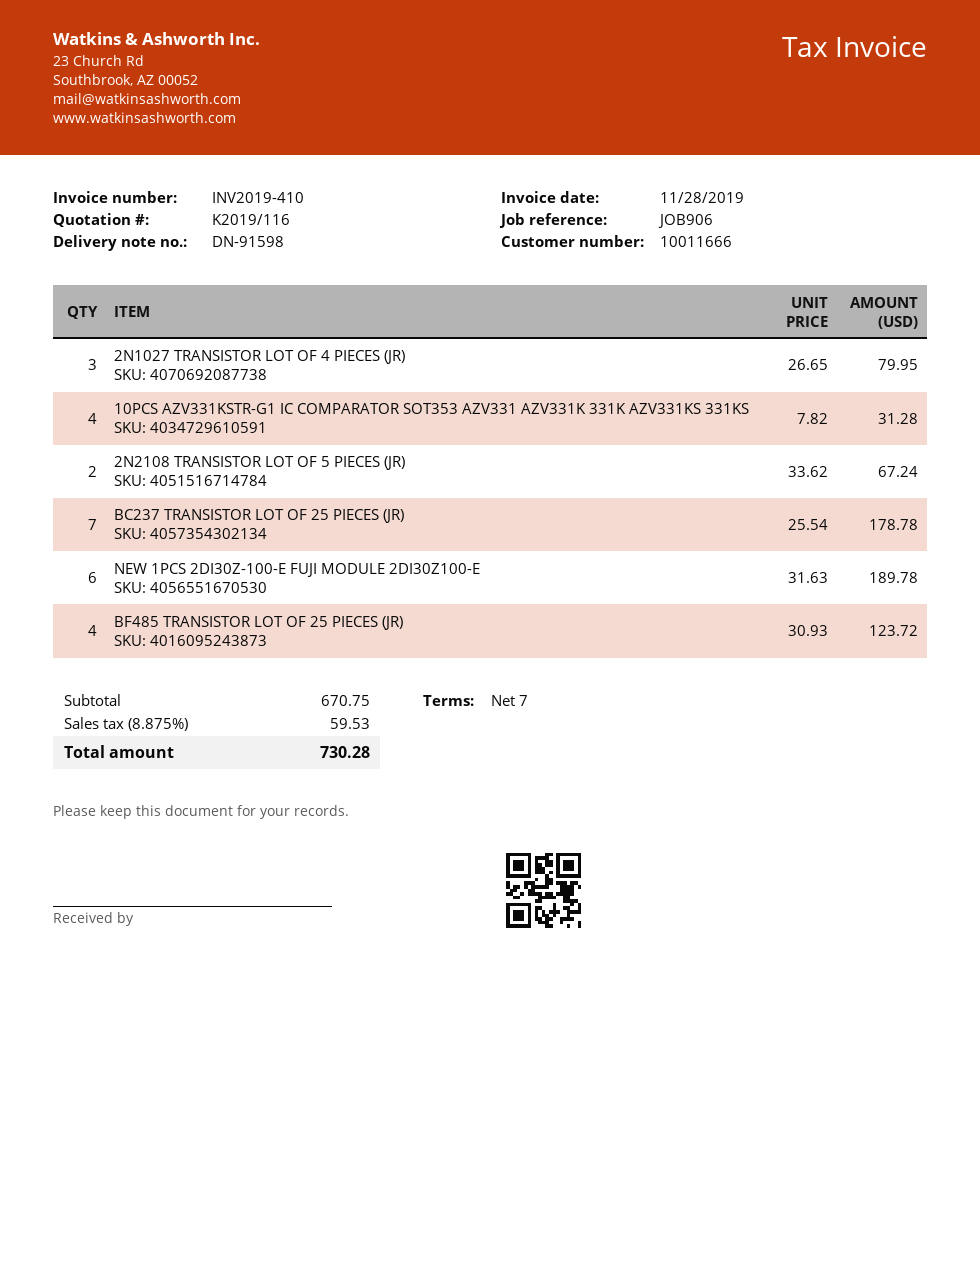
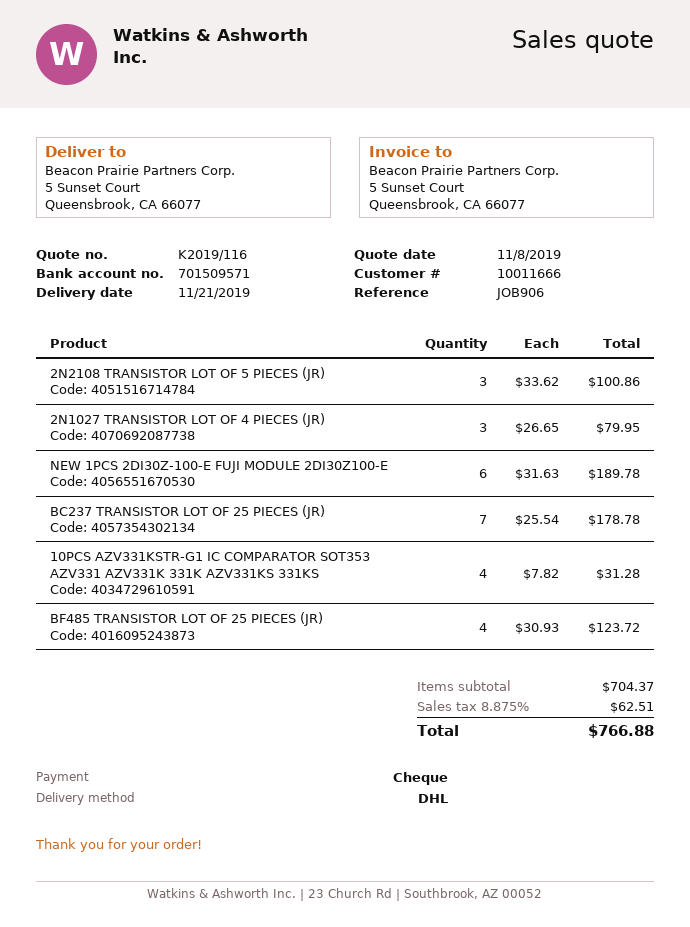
2N2108 TRANSISTOR LOT OF 5 PIECES (JR): 2 x 33.62 = 67.24 -> 3 x 33.62 = 100.86
subtotal: 670.75 -> 704.37
tax: 8.875% = 59.53 -> 8.875% = 62.51
total: 730.28 -> 766.88

